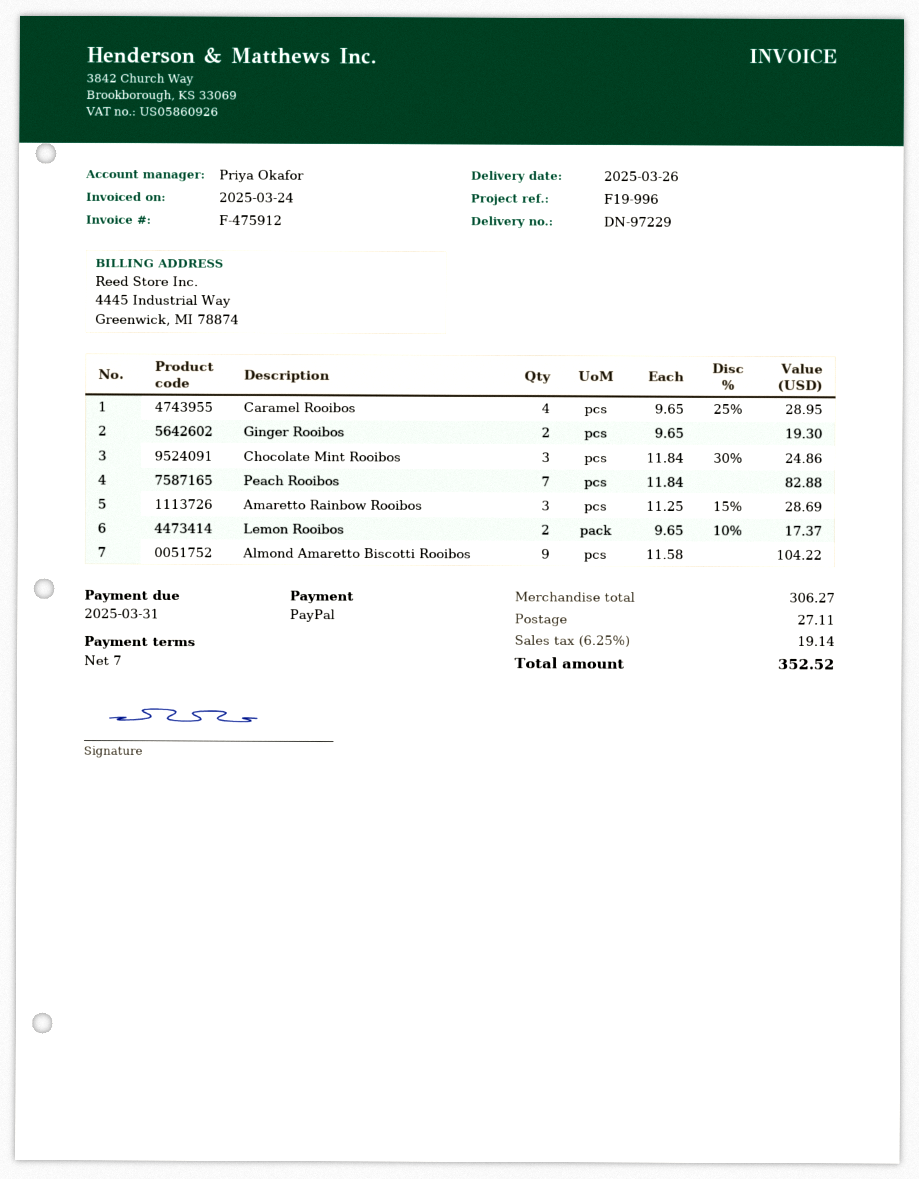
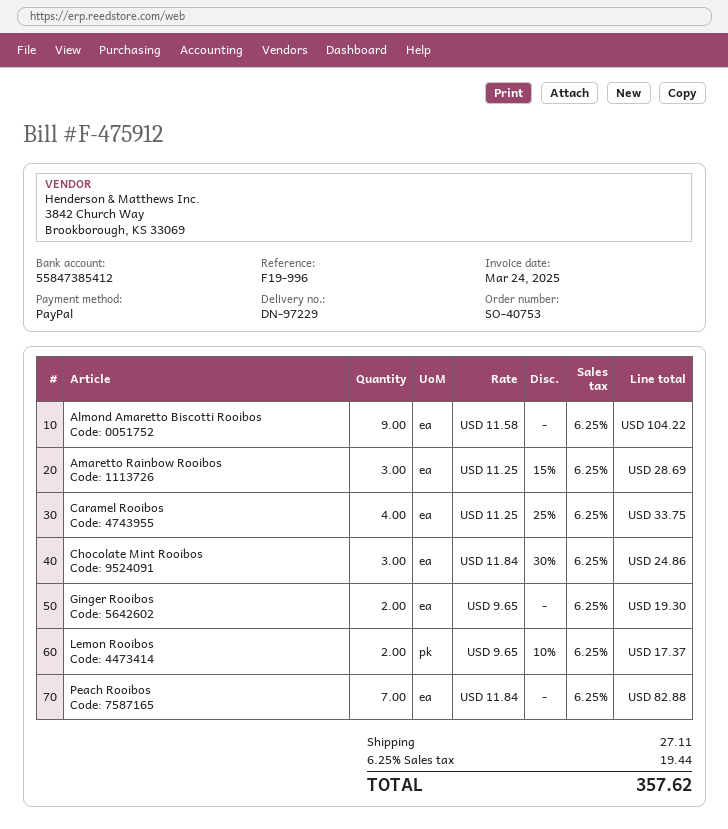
Caramel Rooibos: 4 x 9.65 - 25% = 28.95 -> 4 x 11.25 - 25% = 33.75
tax: 6.25% = 19.14 -> 6.25% = 19.44
total: 352.52 -> 357.62

